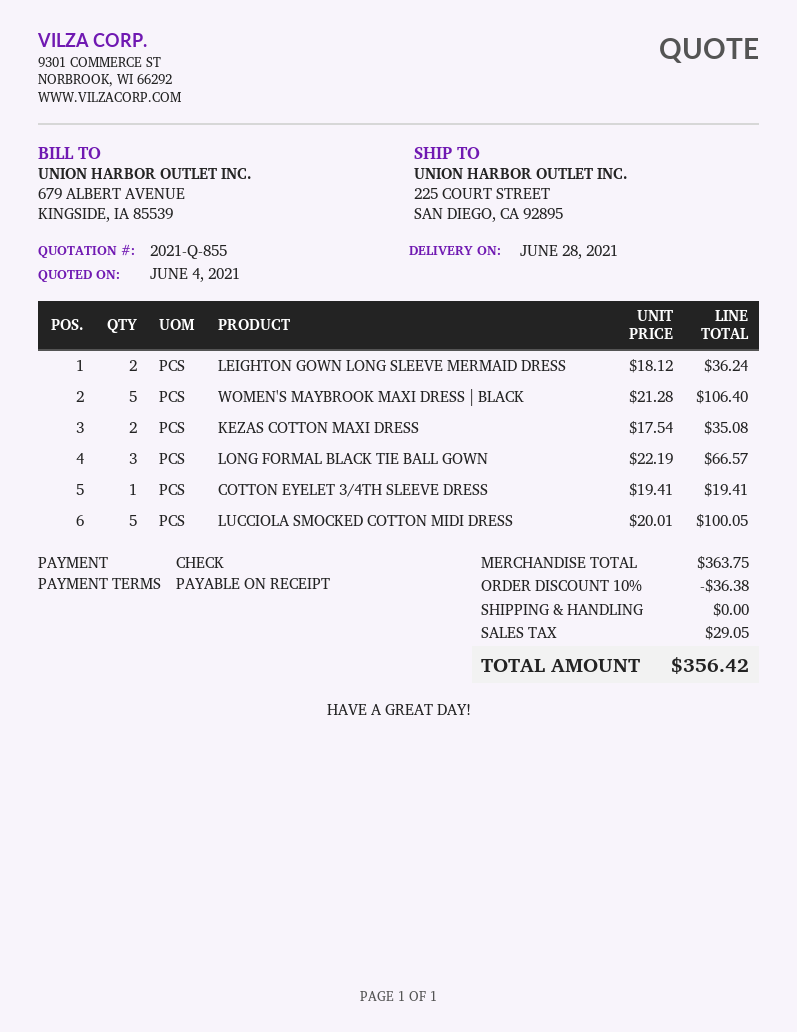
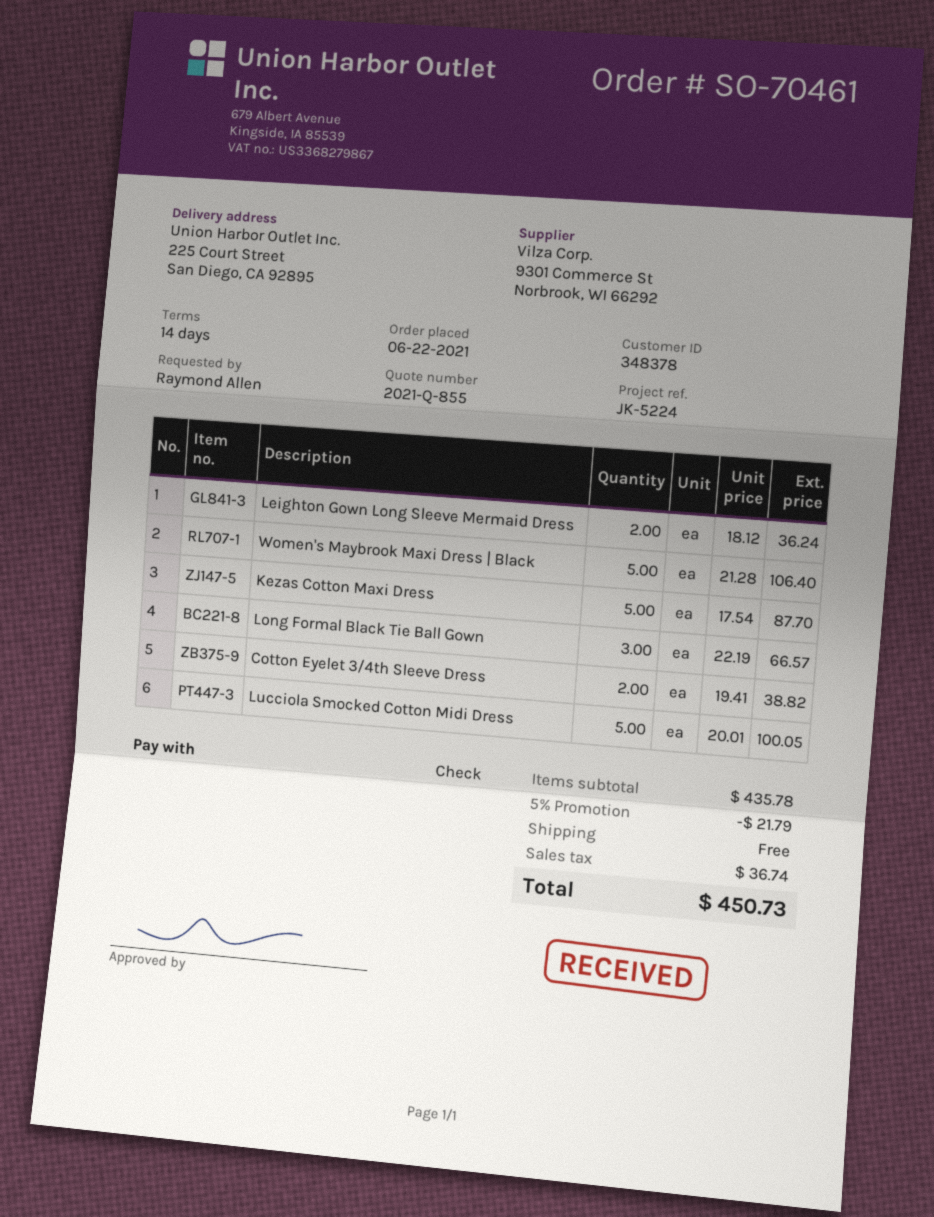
payment terms: on receipt -> 14 days
KEZAS COTTON MAXI DRESS: 2 x 17.54 = 35.08 -> 5 x 17.54 = 87.70
COTTON EYELET 3/4TH SLEEVE DRESS: 1 x 19.41 = 19.41 -> 2 x 19.41 = 38.82
subtotal: 363.75 -> 435.78
discount: 10% = 36.38 -> 5% = 21.79
tax: 29.05 -> 36.74
total: 356.42 -> 450.73

